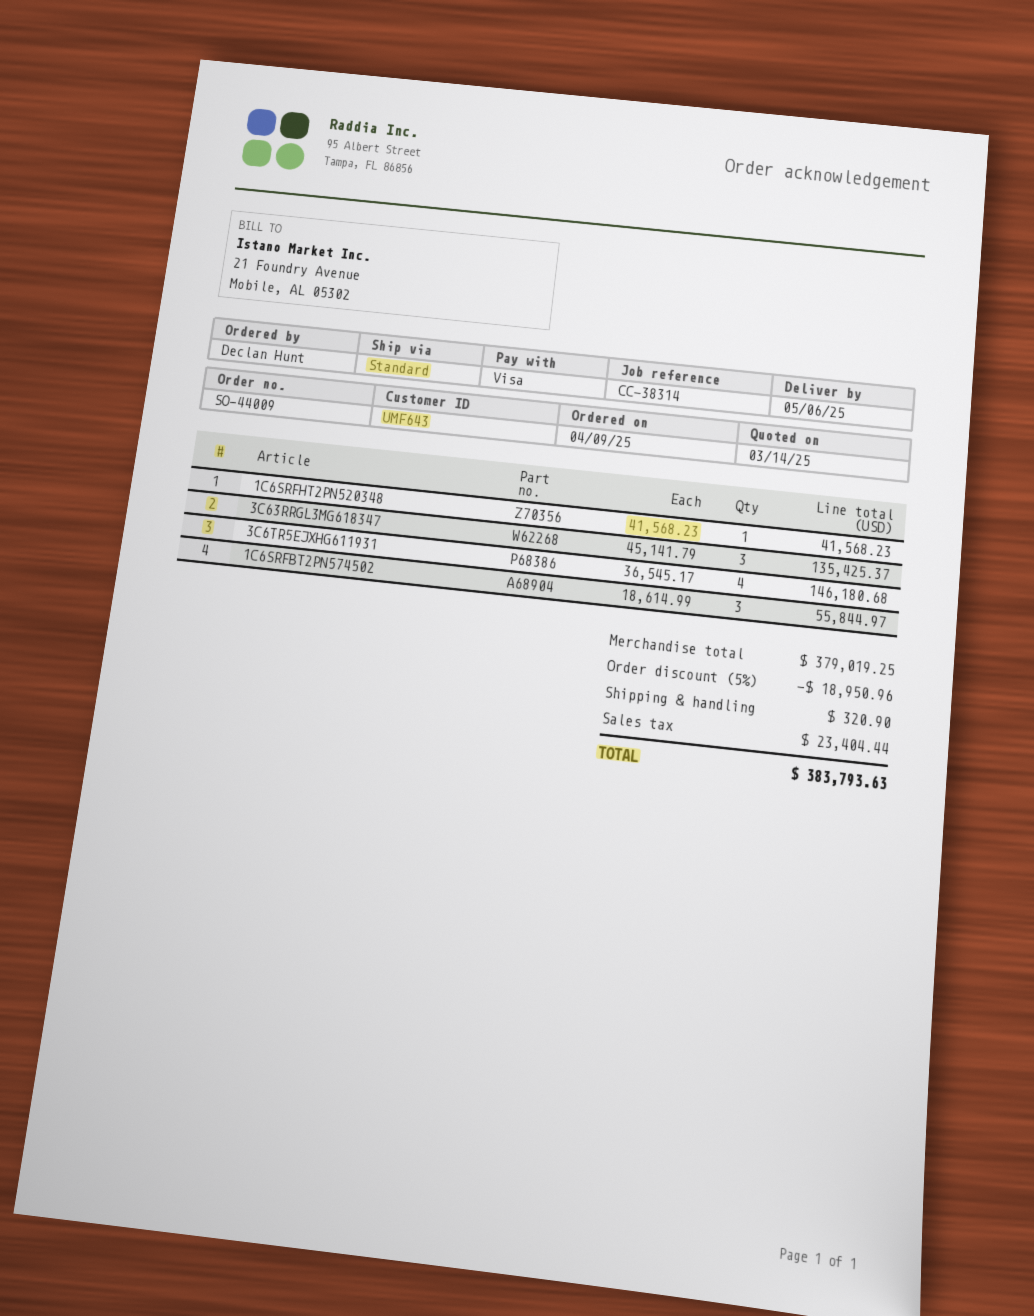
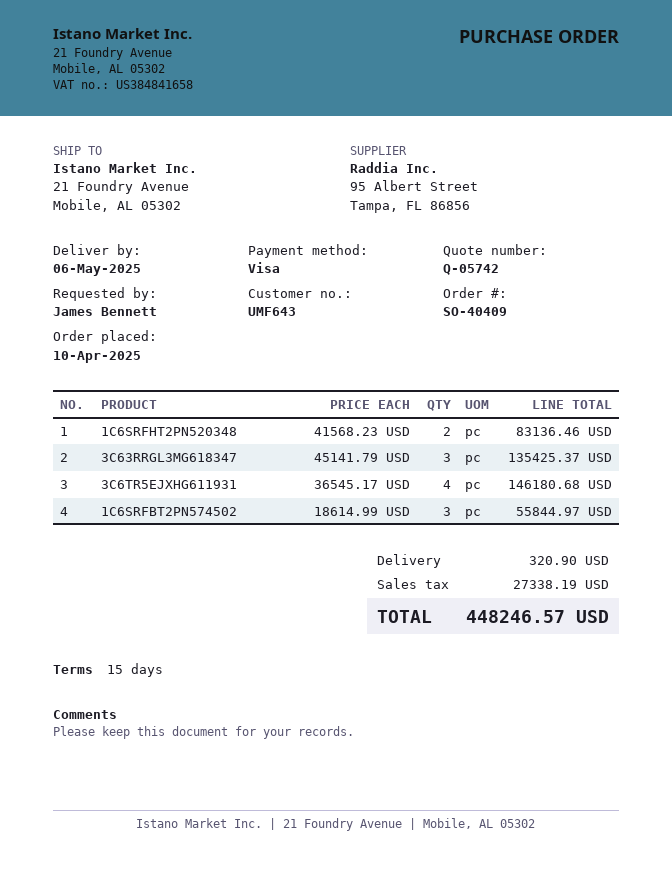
order number: SO-44009 -> SO-40409
order date: 2025-04-09 -> 2025-04-10
ordered by: Declan Hunt -> James Bennett
1C6SRFHT2PN520348: 1 x 41568.23 = 41568.23 -> 2 x 41568.23 = 83136.46
discount: 5% = 18950.96 -> none
tax: 23404.44 -> 27338.19
total: 383793.63 -> 448246.57

